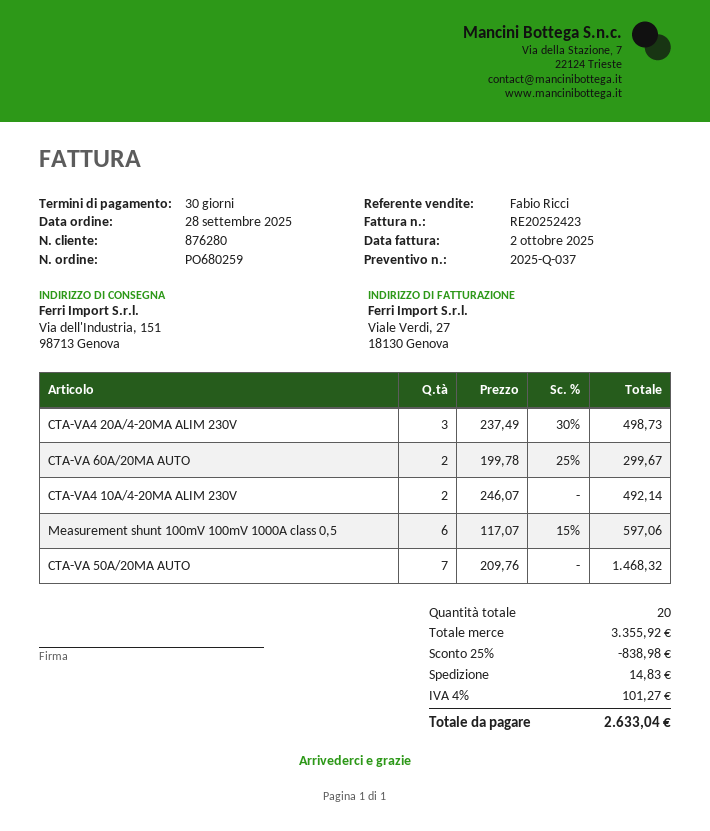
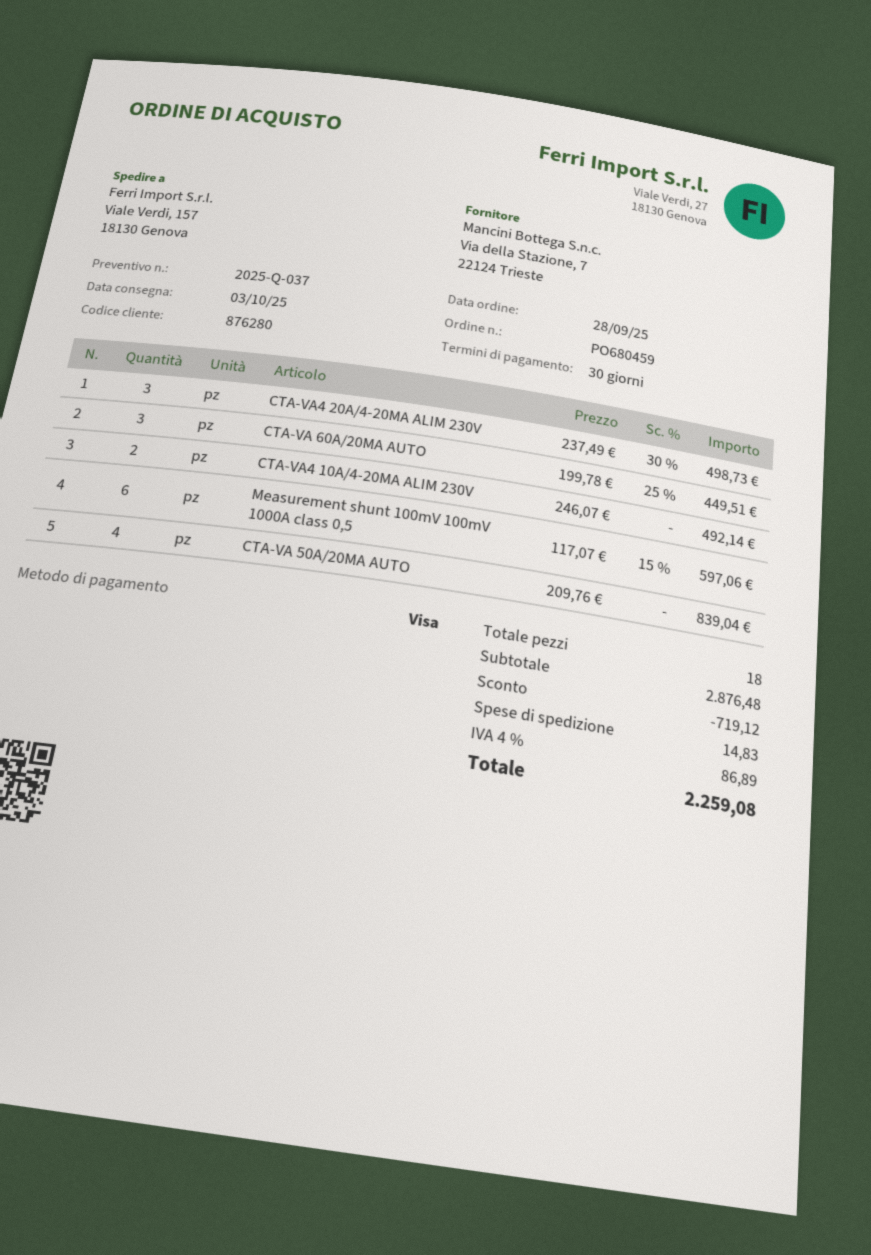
order number: PO680259 -> PO680459
ship to: Via dell'Industria, 151, 98713 Genova -> Viale Verdi, 157, 18130 Genova
CTA-VA 60A/20MA AUTO: 2 x 199.78 - 25% = 299.67 -> 3 x 199.78 - 25% = 449.51
CTA-VA 50A/20MA AUTO: 7 x 209.76 = 1468.32 -> 4 x 209.76 = 839.04
total quantity: 20 -> 18
subtotal: 3355.92 -> 2876.48
discount: 838.98 -> 719.12
tax: 4% = 101.27 -> 4% = 86.89
total: 2633.04 -> 2259.08

